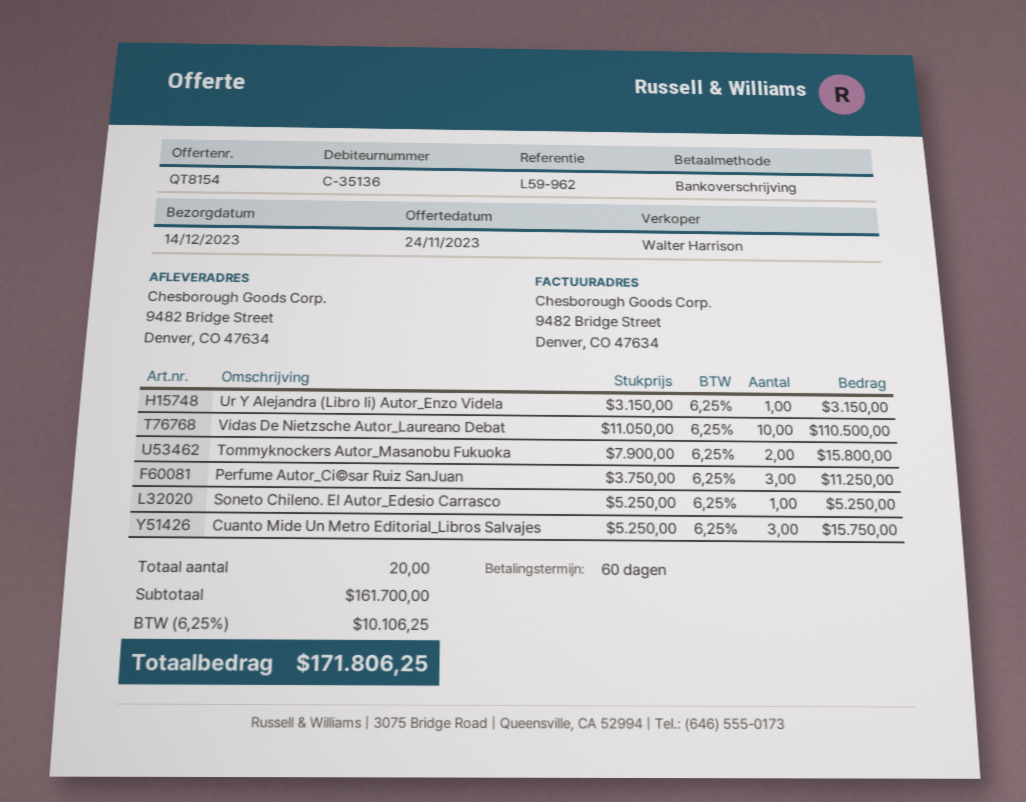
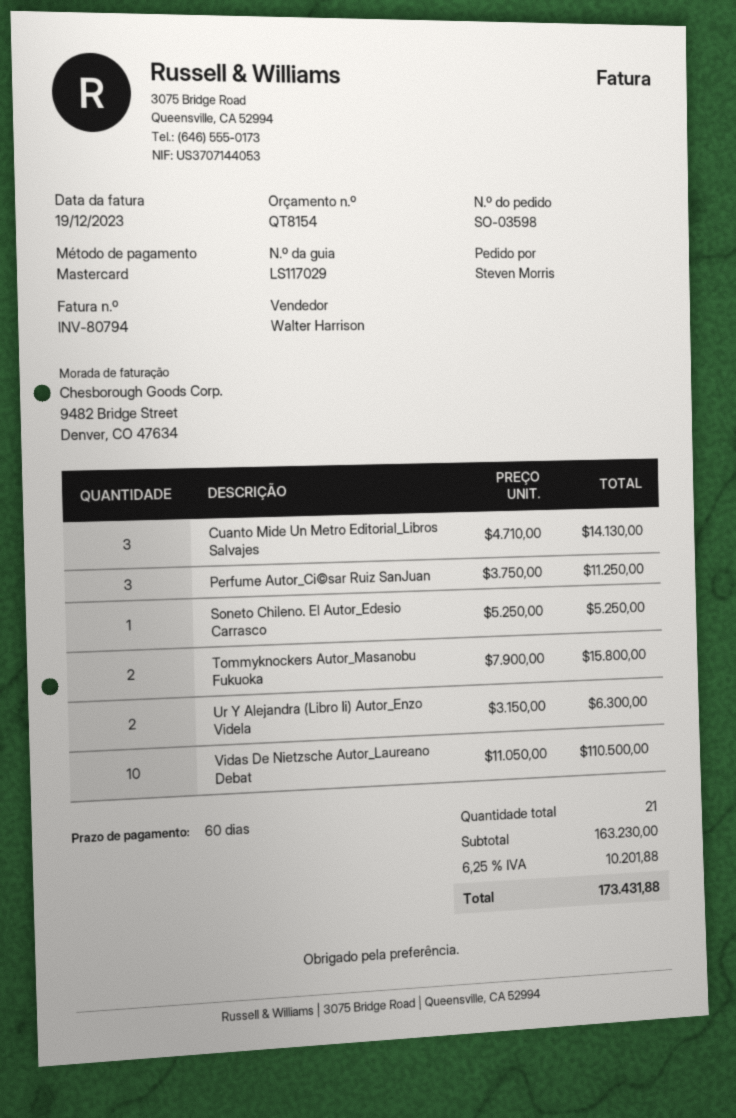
payment method: bank transfer -> Mastercard
Ur Y Alejandra (Libro Ii) Autor_Enzo Videla: 1 x 3150.00 = 3150.00 -> 2 x 3150.00 = 6300.00
Cuanto Mide Un Metro Editorial_Libros Salvajes: 3 x 5250.00 = 15750.00 -> 3 x 4710.00 = 14130.00
total quantity: 20 -> 21
subtotal: 161700.00 -> 163230.00
tax: 6.25% = 10106.25 -> 6.25% = 10201.88
total: 171806.25 -> 173431.88

